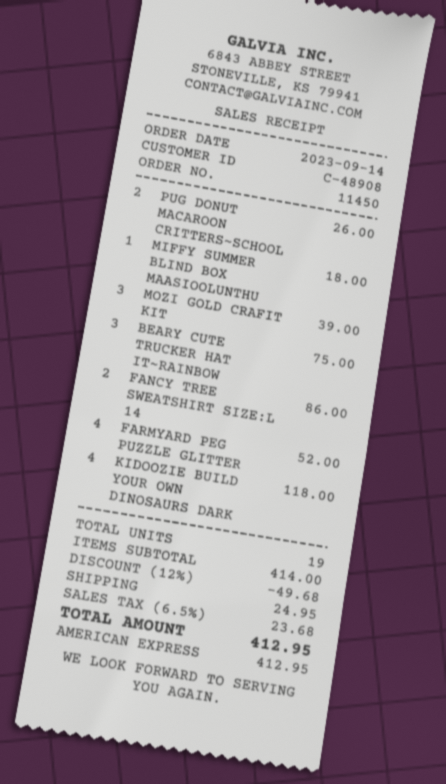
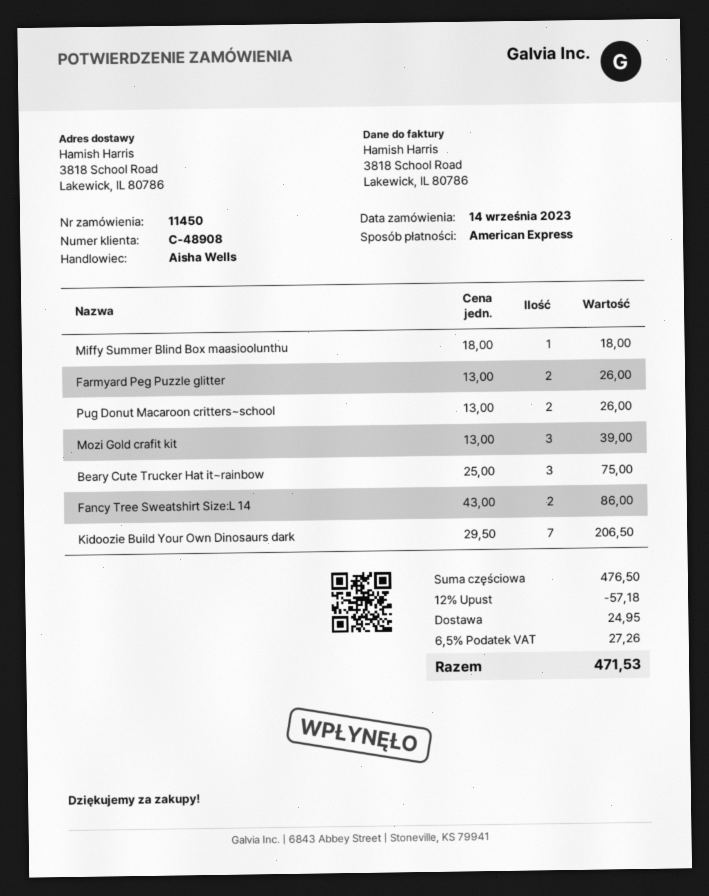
FARMYARD PEG PUZZLE GLITTER: 4 for 52.00 -> 2 for 26.00
KIDOOZIE BUILD YOUR OWN DINOSAURS DARK: 4 for 118.00 -> 7 for 206.50
subtotal: 414.00 -> 476.50
discount: 12% = 49.68 -> 12% = 57.18
tax: 6.5% = 23.68 -> 6.5% = 27.26
total: 412.95 -> 471.53

